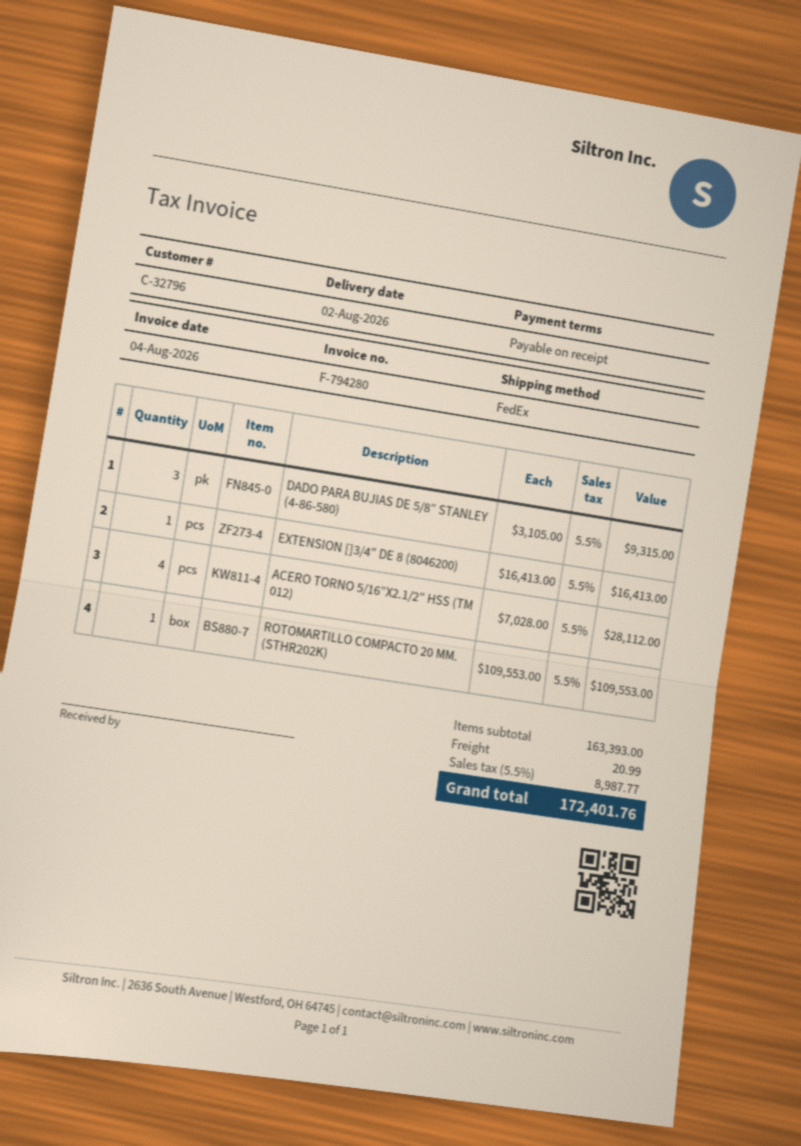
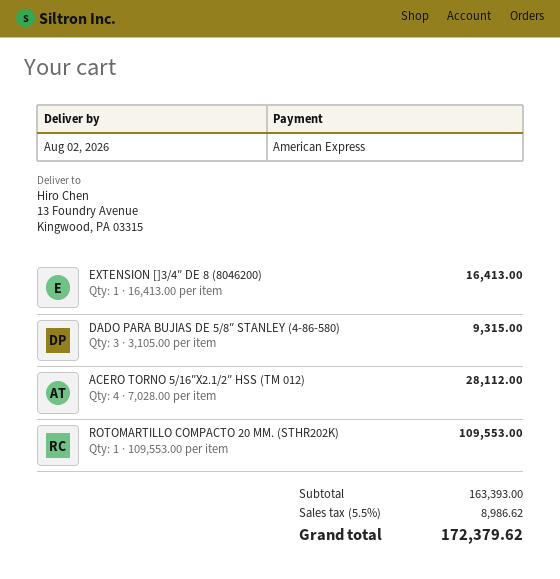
shipping: 20.99 -> none
tax: 5.5% = 8987.77 -> 5.5% = 8986.62
total: 172401.76 -> 172379.62

